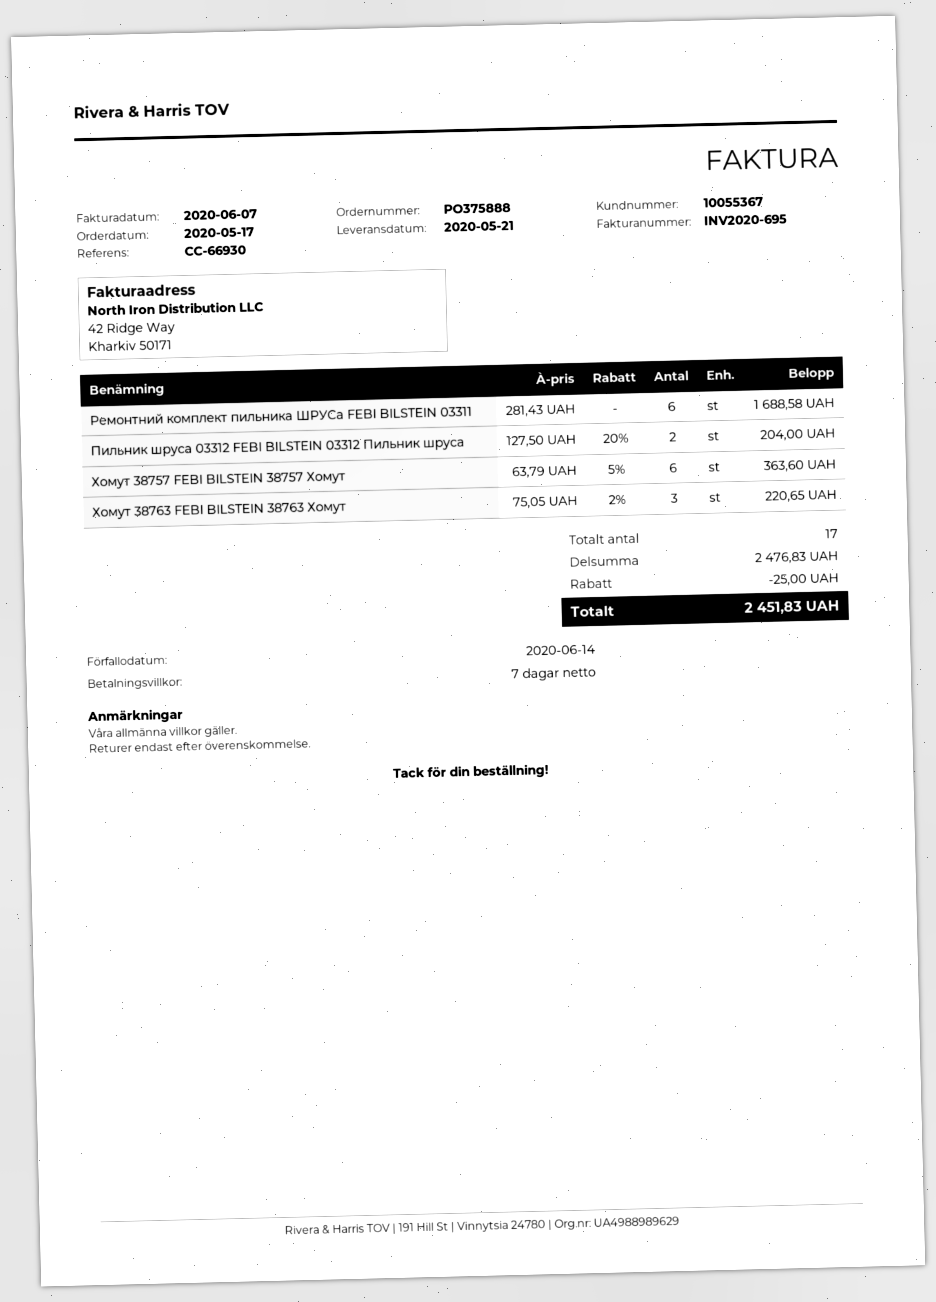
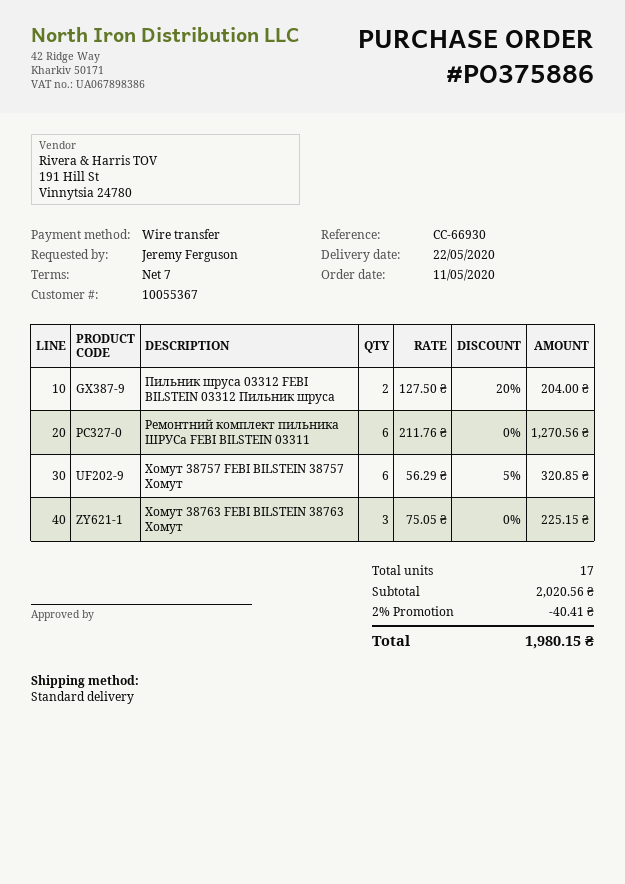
order number: PO375888 -> PO375886
order date: 2020-05-17 -> 2020-05-11
delivery date: 2020-05-21 -> 2020-05-22
Ремонтний комплект пильника ШРУСа FEBI BILSTEIN 03311: 6 x 281.43 = 1688.58 -> 6 x 211.76 = 1270.56
Хомут 38757 FEBI BILSTEIN 38757 Хомут: 6 x 63.79 - 5% = 363.60 -> 6 x 56.29 - 5% = 320.85
Хомут 38763 FEBI BILSTEIN 38763 Хомут: 3 x 75.05 - 2% = 220.65 -> 3 x 75.05 = 225.15
subtotal: 2476.83 -> 2020.56
discount: 25.00 -> 40.41
total: 2451.83 -> 1980.15

